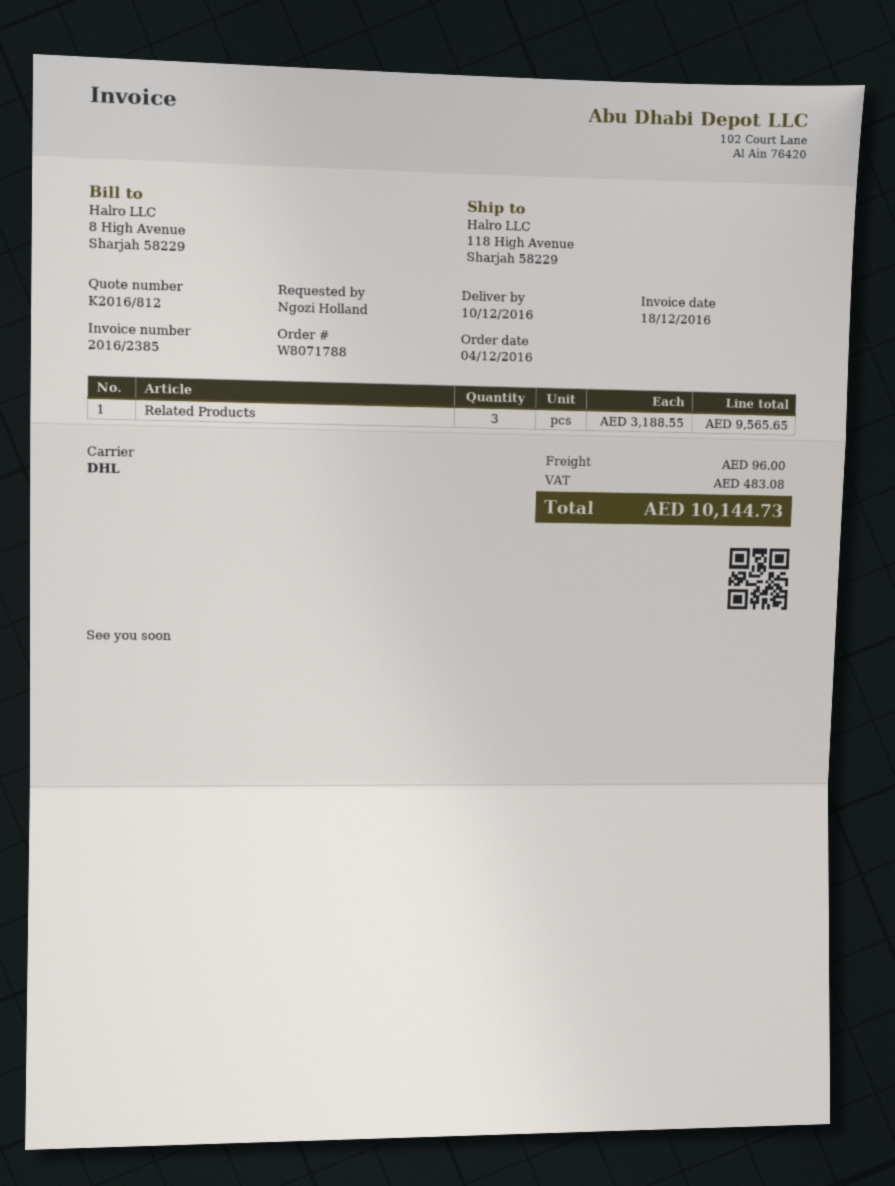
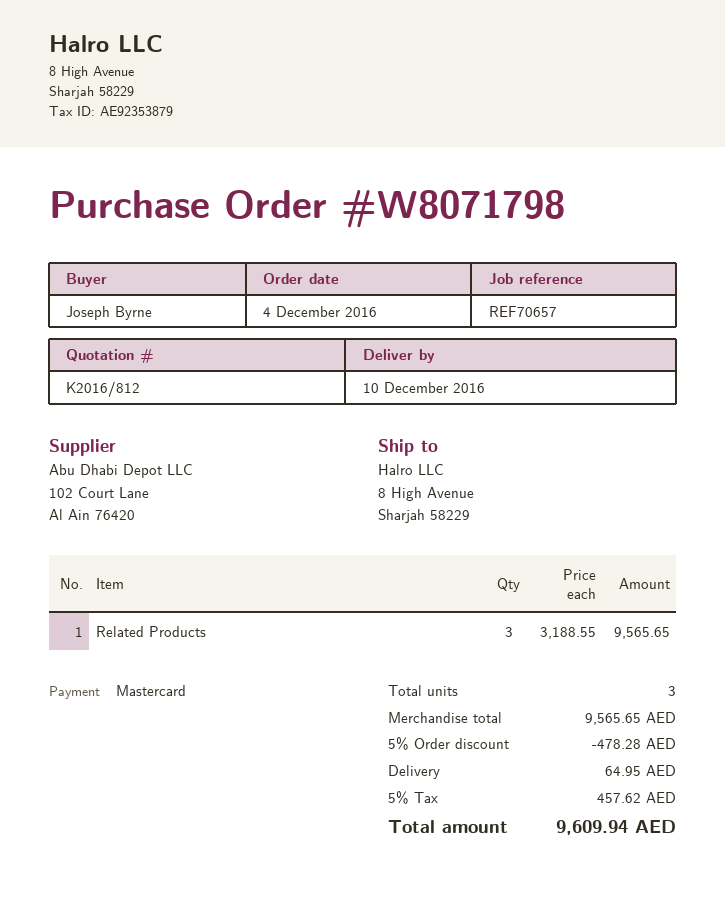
order number: W8071788 -> W8071798
ordered by: Ngozi Holland -> Joseph Byrne
ship to: 118 High Avenue, Sharjah 58229 -> 8 High Avenue, Sharjah 58229
discount: none -> 5% = 478.28
shipping: 96.00 -> 64.95
tax: 483.08 -> 457.62
total: 10144.73 -> 9609.94

